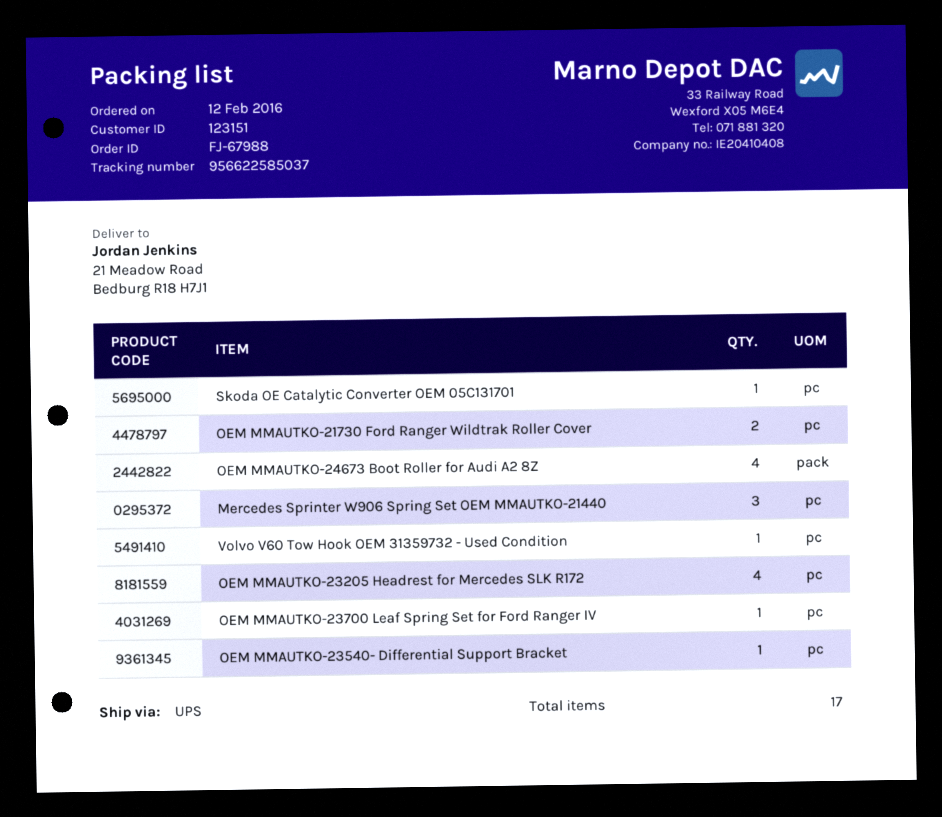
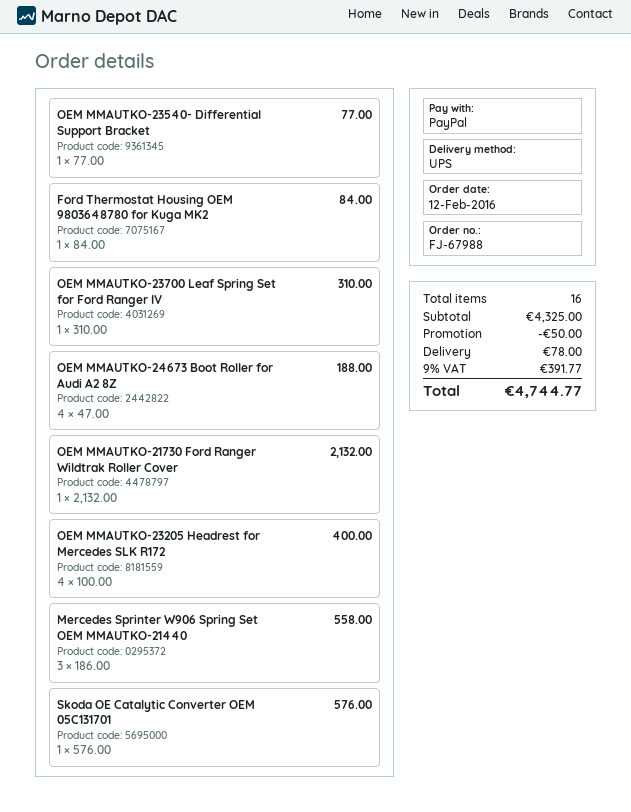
OEM MMAUTKO-21730 Ford Ranger Wildtrak Roller Cover: 2 -> 1
Volvo V60 Tow Hook OEM 31359732 - Used Condition: 1 -> none
Ford Thermostat Housing OEM 9803648780 for Kuga MK2: none -> 1
total quantity: 17 -> 16

